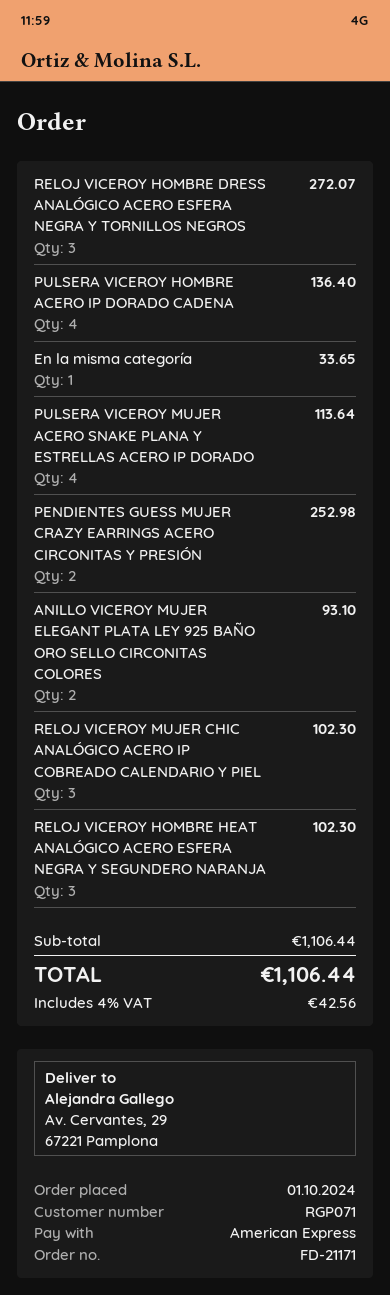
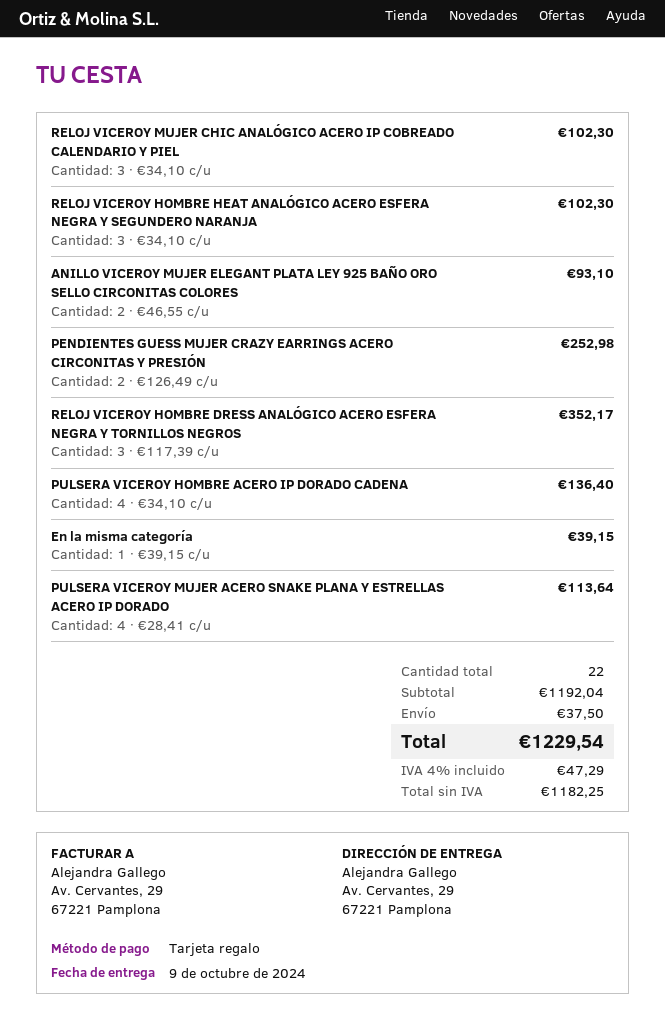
payment method: American Express -> gift card
RELOJ VICEROY HOMBRE DRESS ANALÓGICO ACERO ESFERA NEGRA Y TORNILLOS NEGROS: 3 for 272.07 -> 3 for 352.17
En la misma categoría: 1 for 33.65 -> 1 for 39.15
subtotal: 1106.44 -> 1192.04
shipping: none -> 37.50
tax: 4% = 42.56 -> 4% = 47.29
total: 1106.44 -> 1229.54

